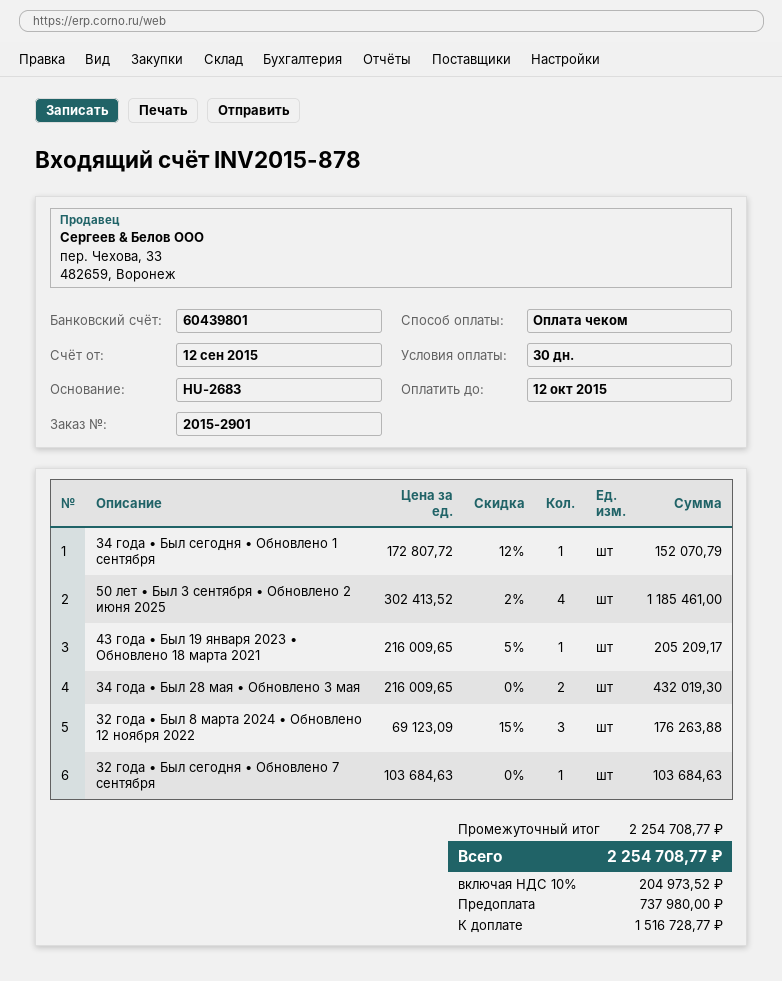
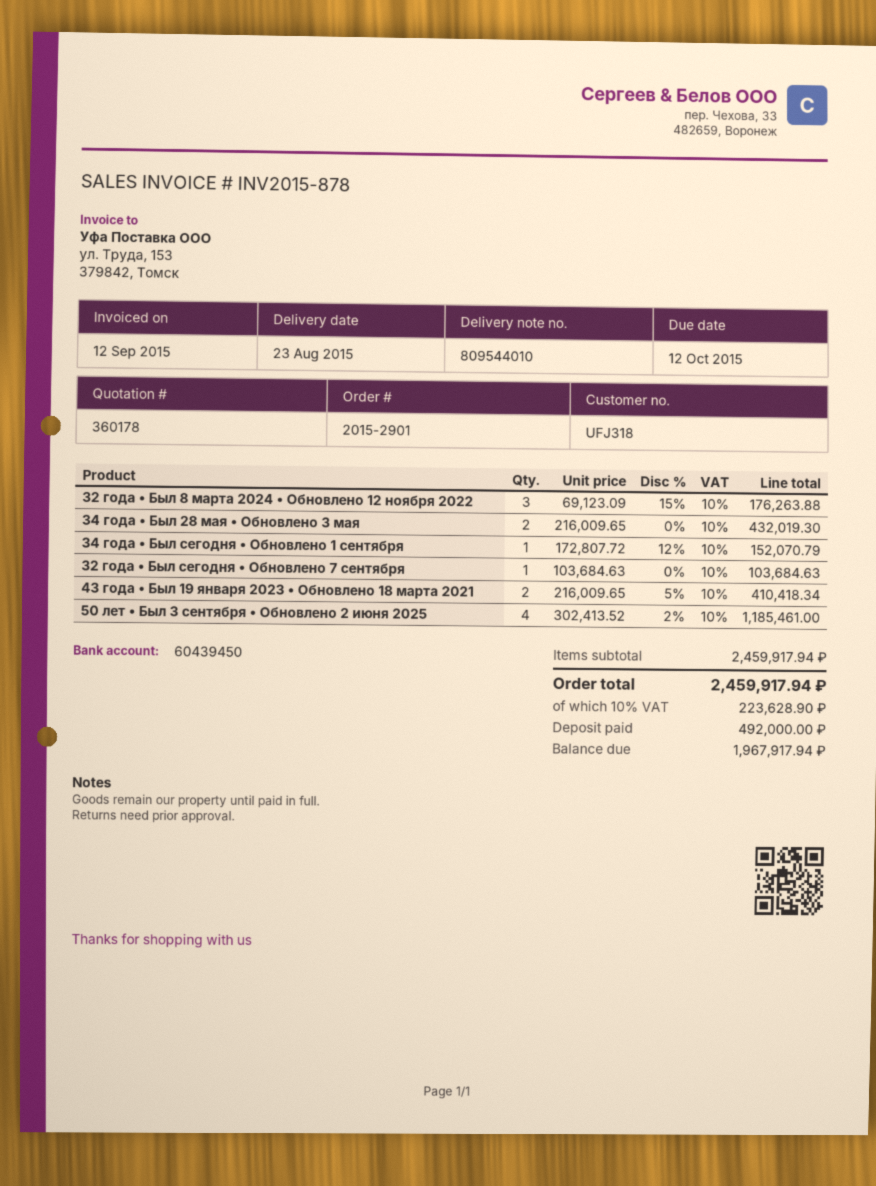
bank account: 60439801 -> 60439450
43 года • Был 19 января 2023 • Обновлено 18 марта 2021: 1 x 216009.65 - 5% = 205209.17 -> 2 x 216009.65 - 5% = 410418.34
subtotal: 2254708.77 -> 2459917.94
tax: 10% = 204973.52 -> 10% = 223628.90
total: 2254708.77 -> 2459917.94
deposit: 737980.00 -> 492000.00
balance: 1516728.77 -> 1967917.94

